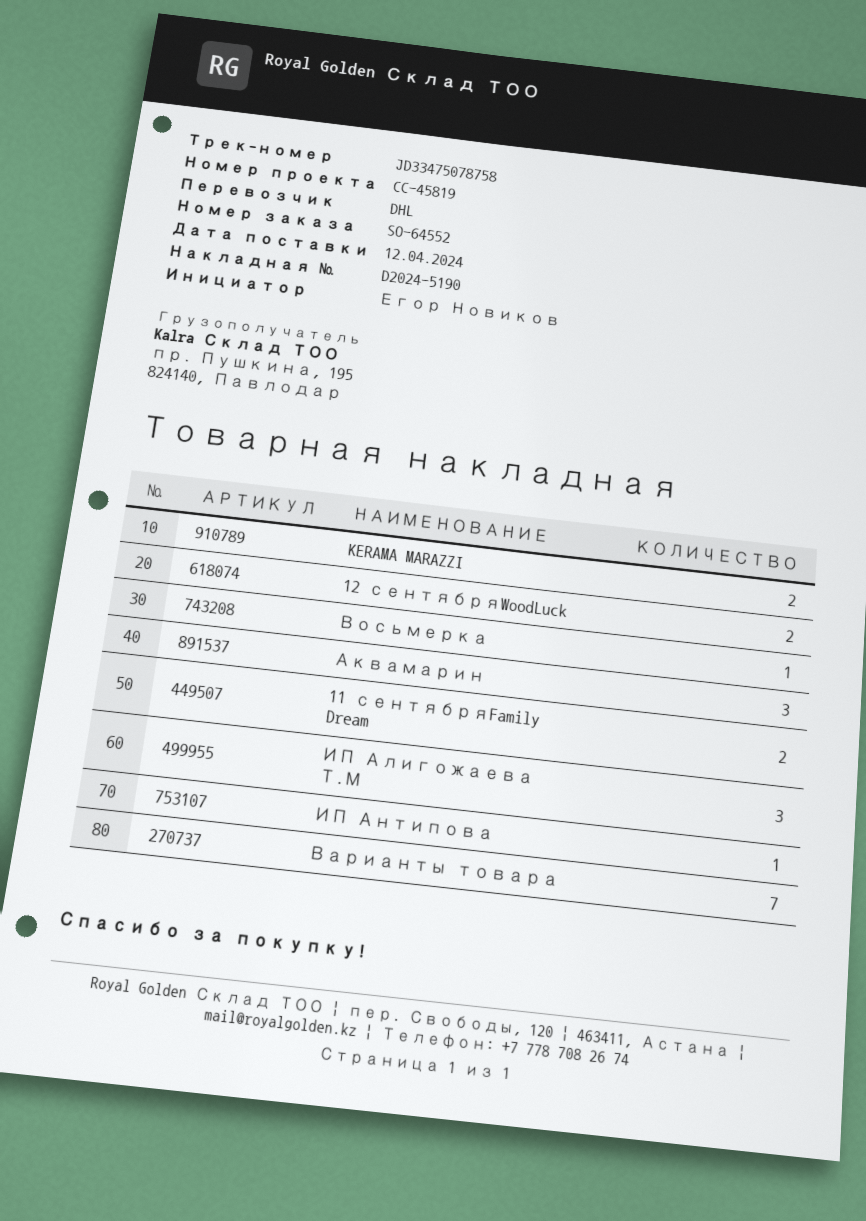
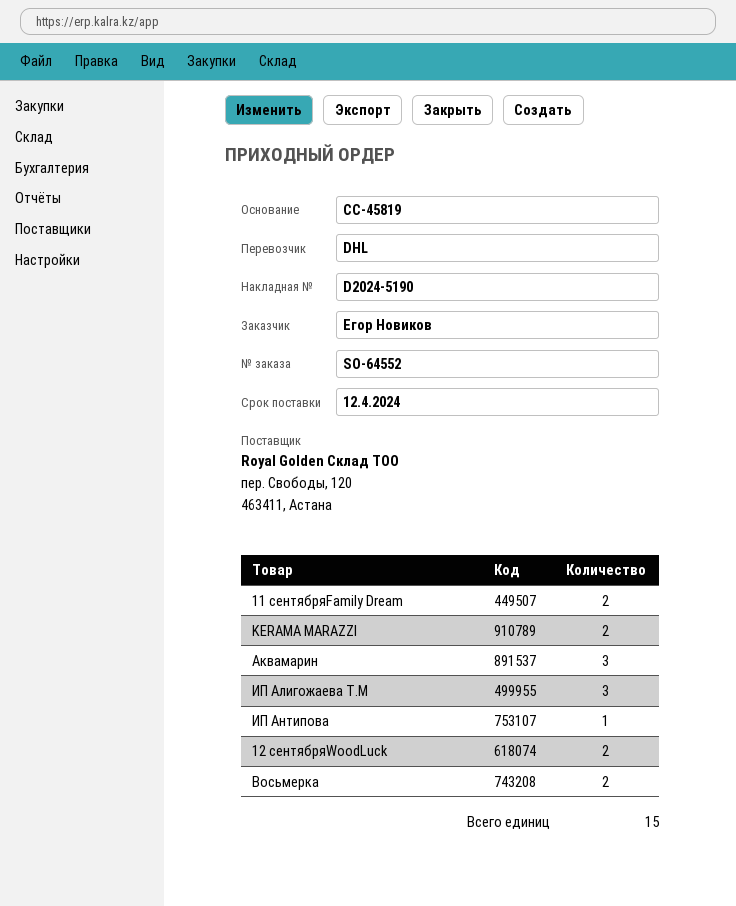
Восьмерка: 1 -> 2
Варианты товара: 7 -> none

